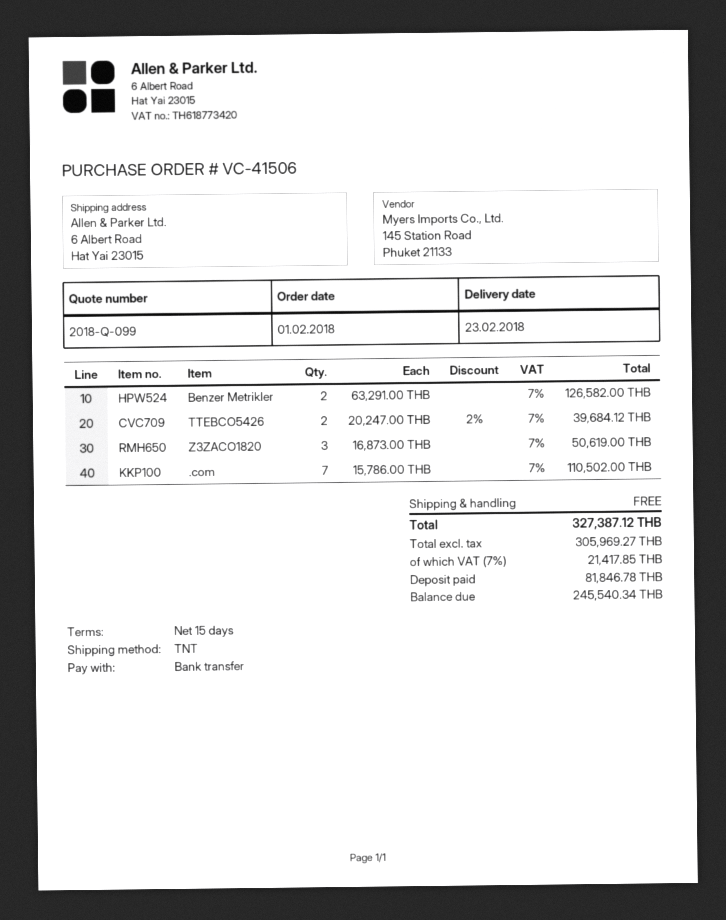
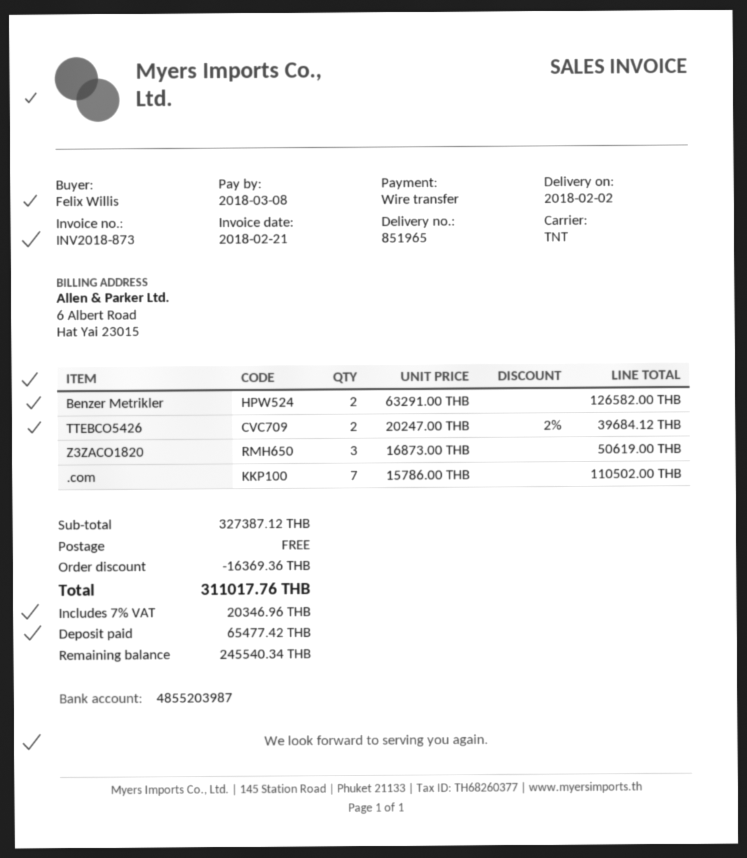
delivery date: 2018-02-23 -> 2018-02-02
discount: none -> 16369.36
tax: 7% = 21417.85 -> 7% = 20346.96
total: 327387.12 -> 311017.76
deposit: 81846.78 -> 65477.42

